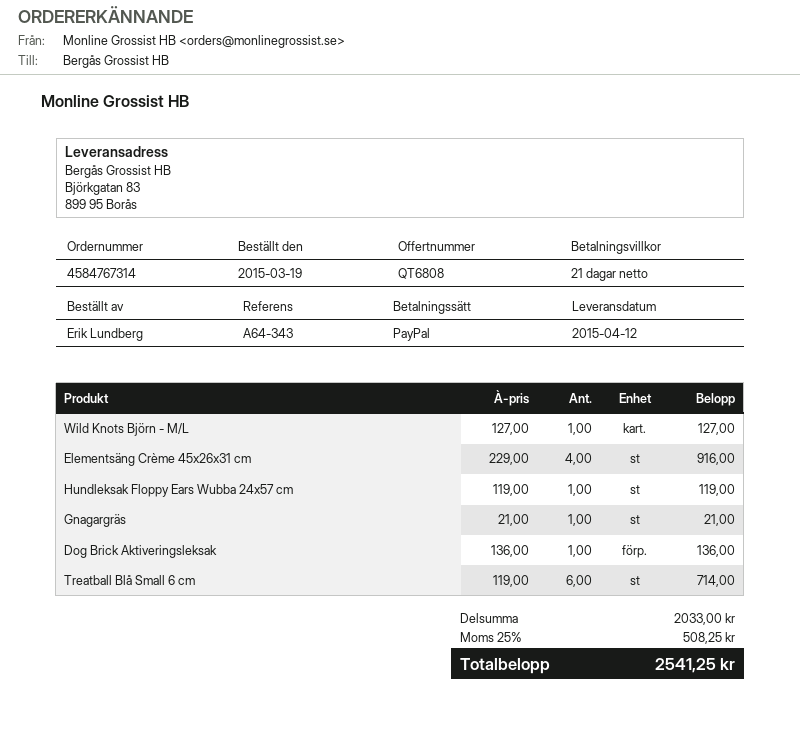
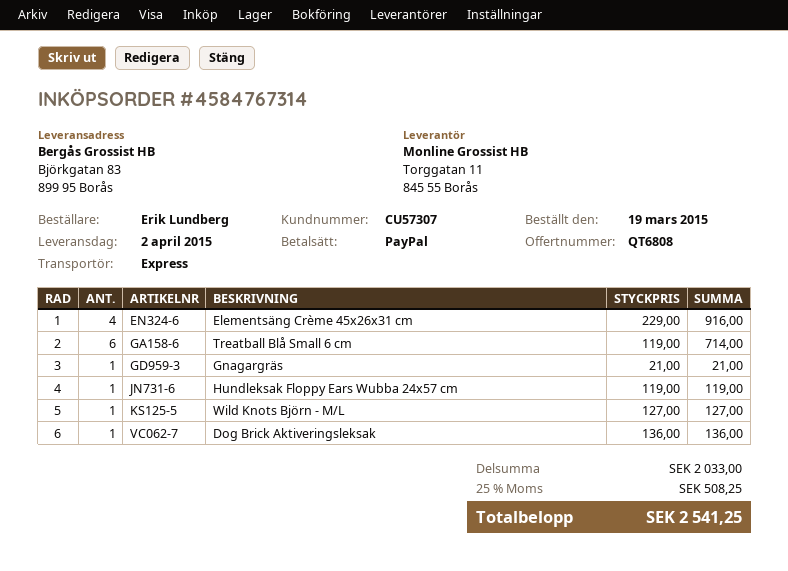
delivery date: 2015-04-12 -> 2015-04-02

